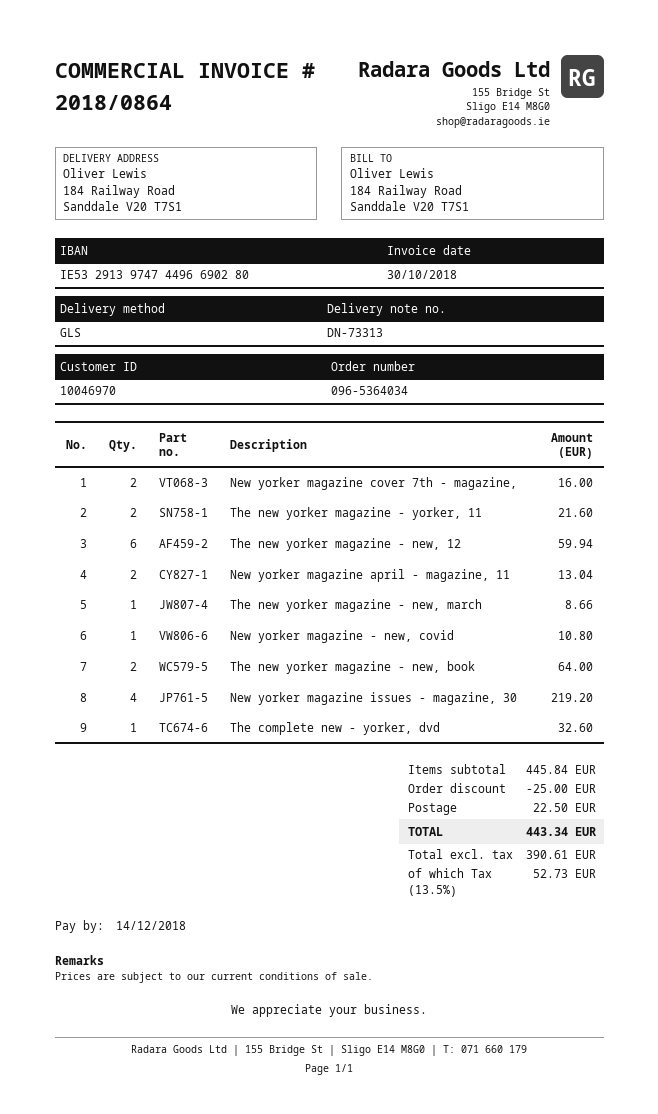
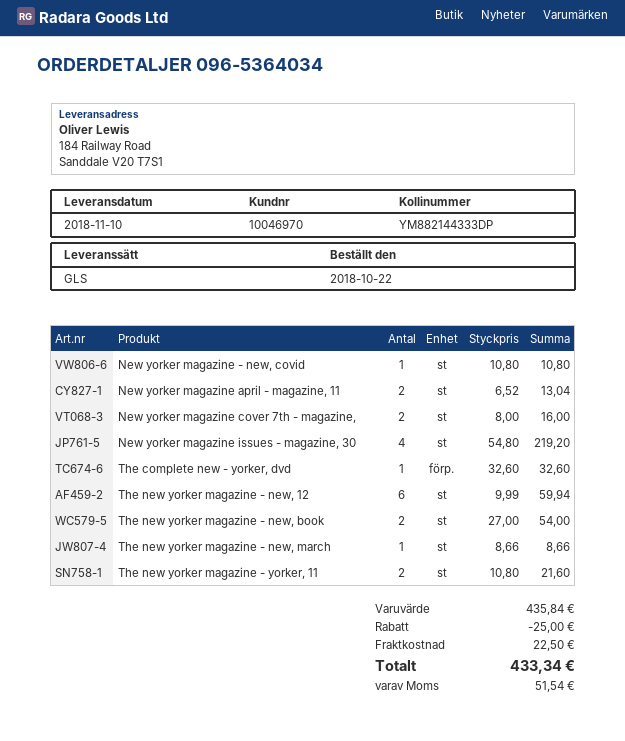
The new yorker magazine - new, book: 2 for 64.00 -> 2 for 54.00
subtotal: 445.84 -> 435.84
tax: 52.73 -> 51.54
total: 443.34 -> 433.34

